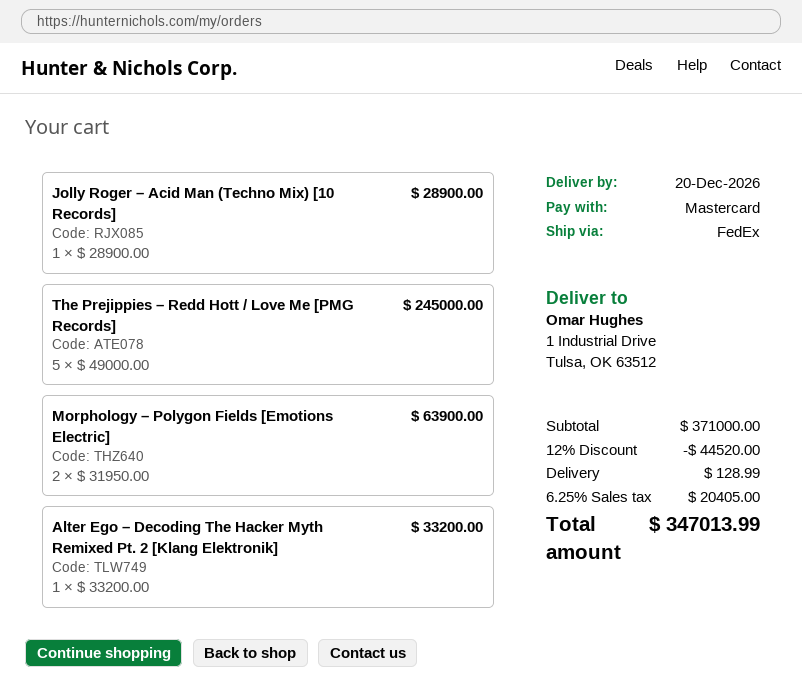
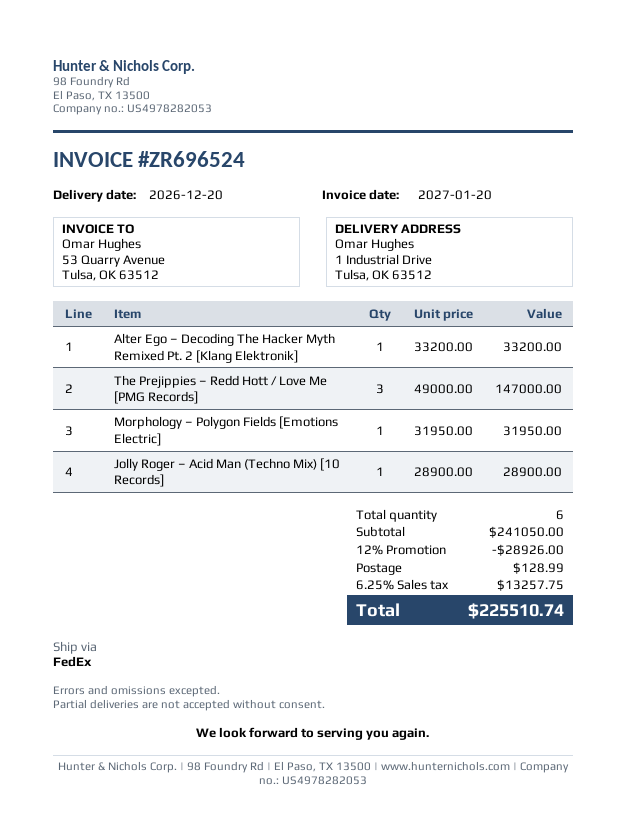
The Prejippies – Redd Hott / Love Me [PMG Records]: 5 x 49000.00 = 245000.00 -> 3 x 49000.00 = 147000.00
Morphology – Polygon Fields [Emotions Electric]: 2 x 31950.00 = 63900.00 -> 1 x 31950.00 = 31950.00
subtotal: 371000.00 -> 241050.00
discount: 12% = 44520.00 -> 12% = 28926.00
tax: 6.25% = 20405.00 -> 6.25% = 13257.75
total: 347013.99 -> 225510.74

